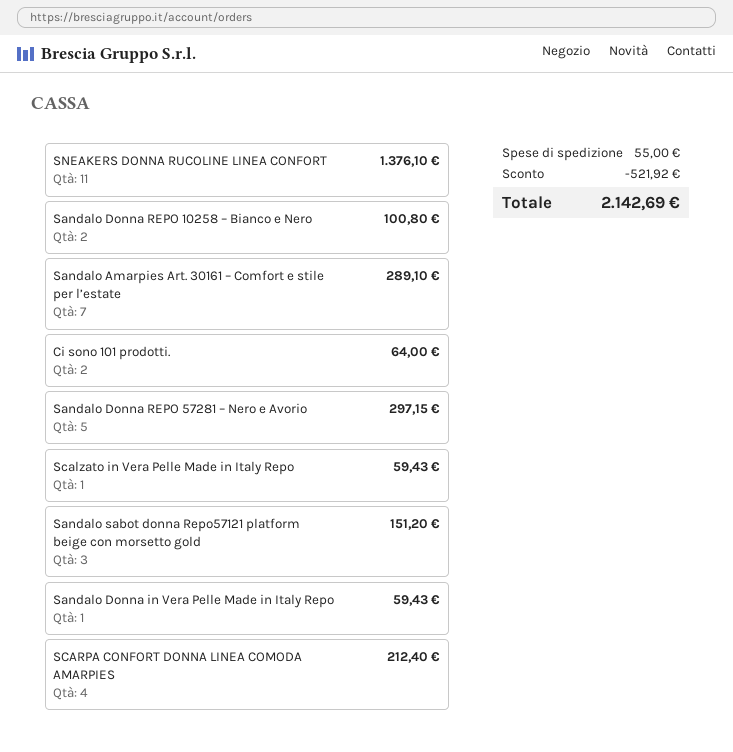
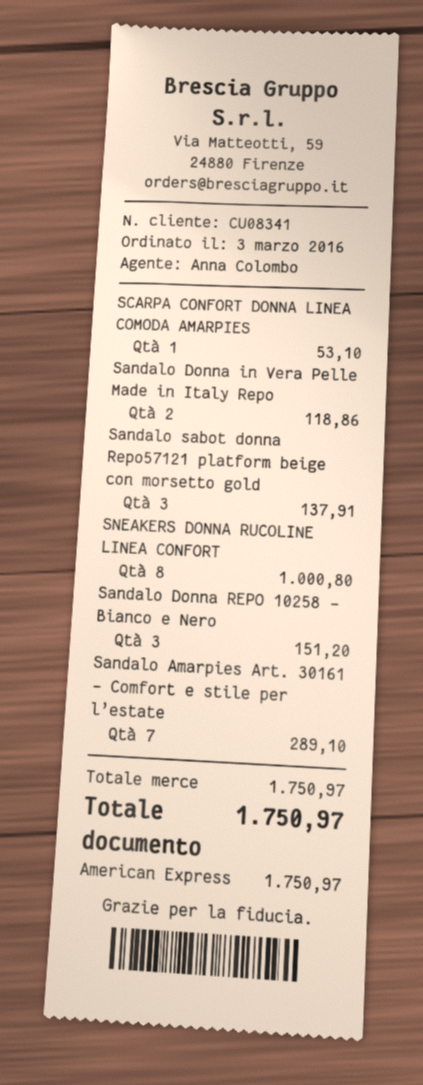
SNEAKERS DONNA RUCOLINE LINEA CONFORT: 11 for 1376.10 -> 8 for 1000.80
Sandalo Donna REPO 10258 – Bianco e Nero: 2 for 100.80 -> 3 for 151.20
Ci sono 101 prodotti.: 2 for 64.00 -> none
Sandalo Donna REPO 57281 – Nero e Avorio: 5 for 297.15 -> none
Scalzato in Vera Pelle Made in Italy Repo: 1 for 59.43 -> none
Sandalo sabot donna Repo57121 platform beige con morsetto gold: 3 for 151.20 -> 3 for 137.91
Sandalo Donna in Vera Pelle Made in Italy Repo: 1 for 59.43 -> 2 for 118.86
SCARPA CONFORT DONNA LINEA COMODA AMARPIES: 4 for 212.40 -> 1 for 53.10
discount: 521.92 -> none
shipping: 55.00 -> none
total: 2142.69 -> 1750.97

